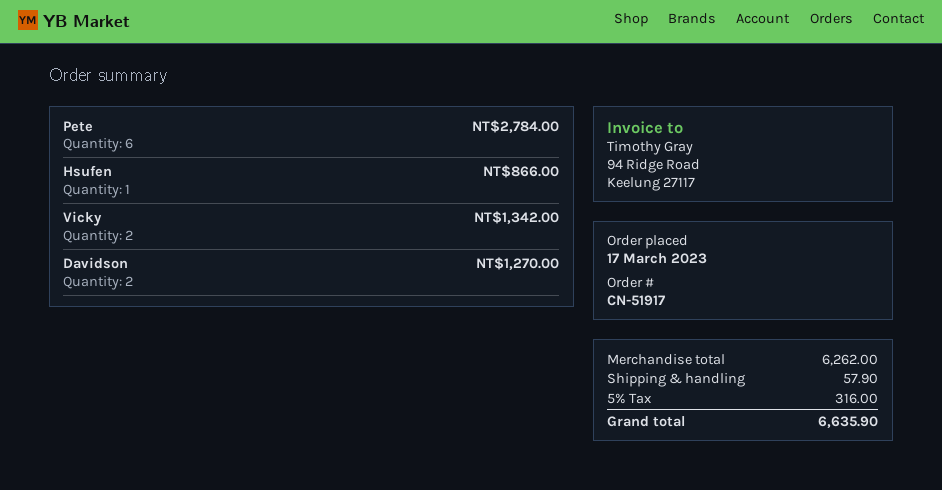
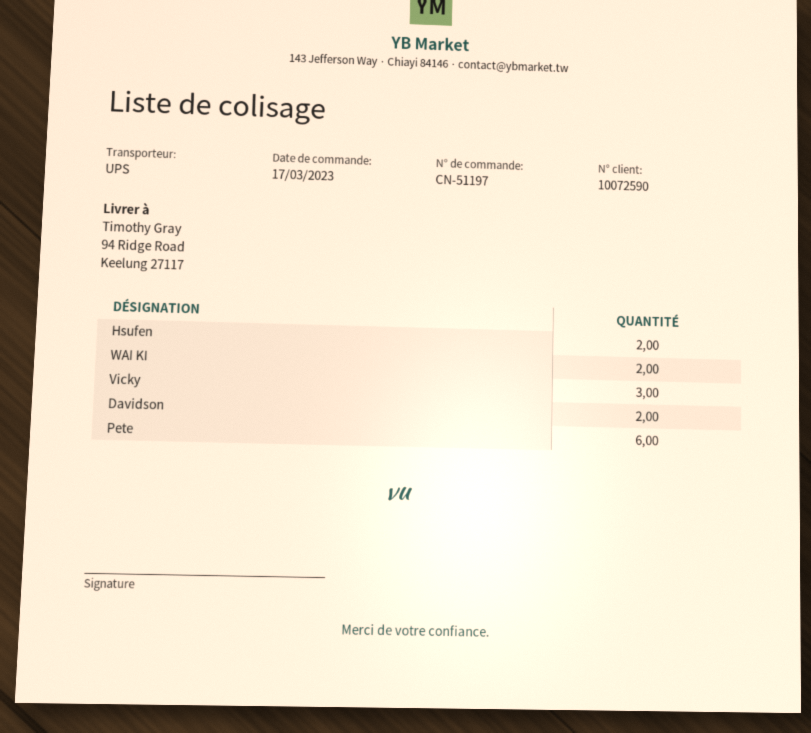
order number: CN-51917 -> CN-51197
Hsufen: 1 -> 2
Vicky: 2 -> 3
WAI KI: none -> 2

